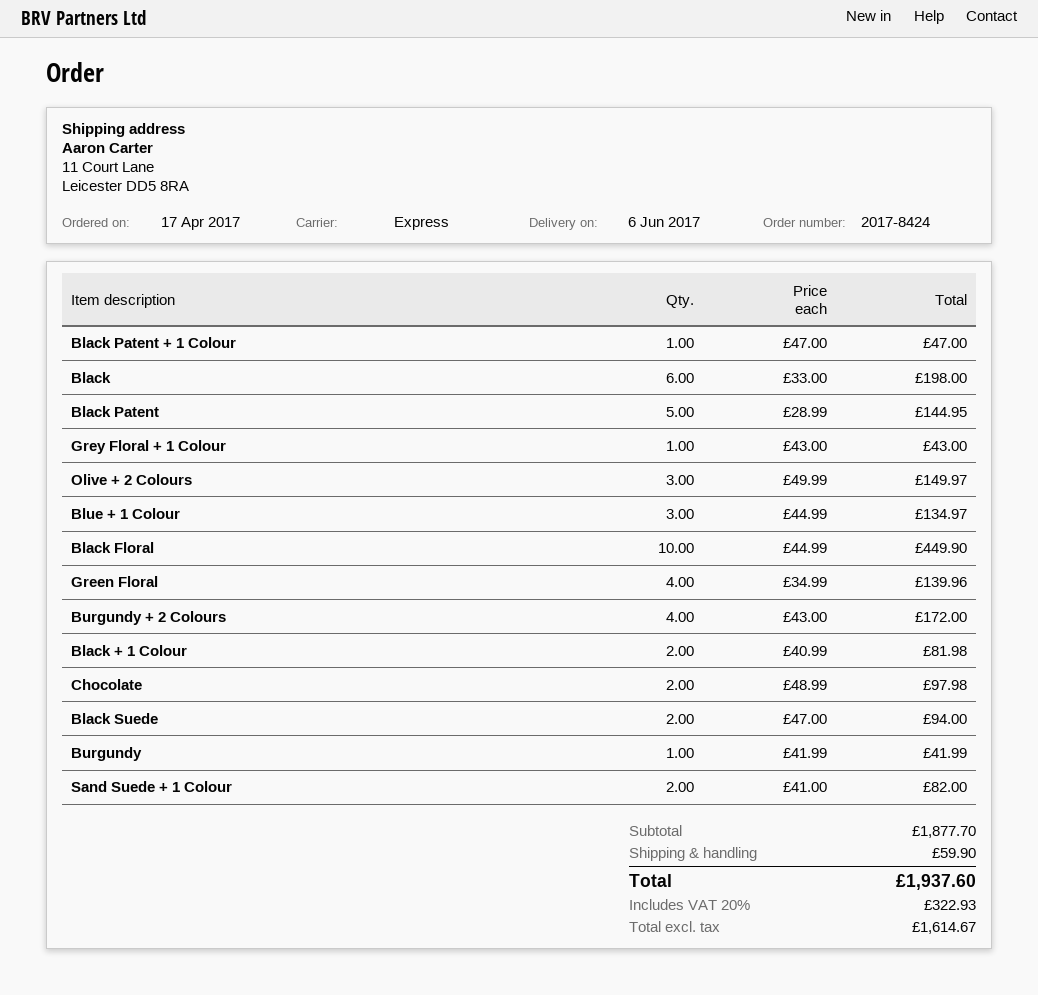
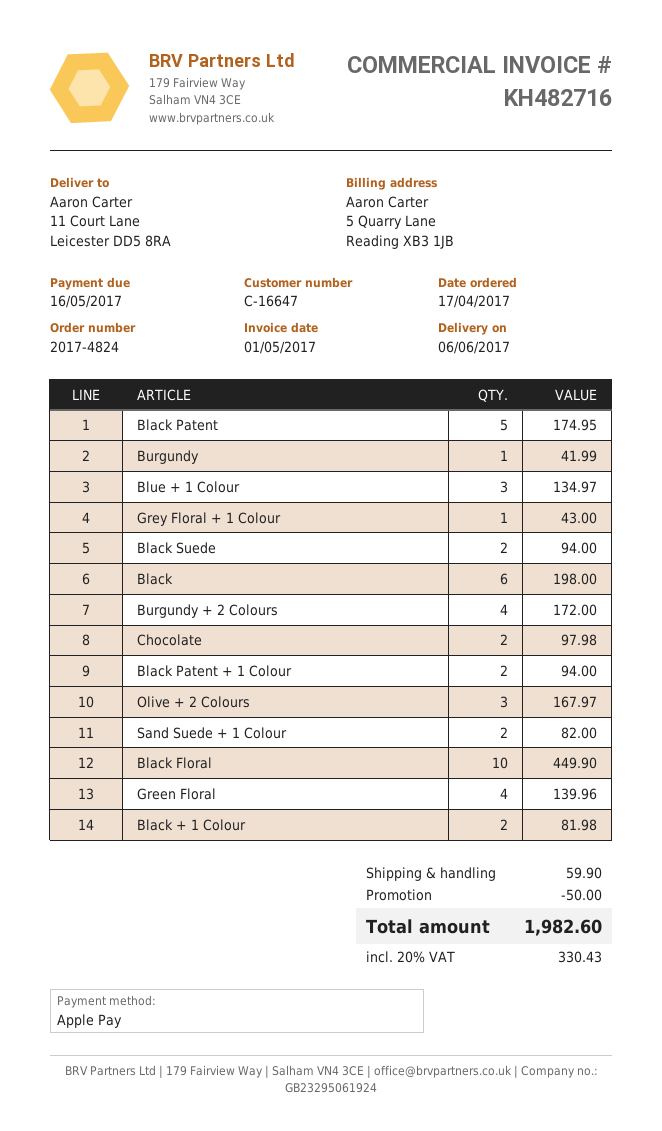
order number: 2017-8424 -> 2017-4824
Black Patent + 1 Colour: 1 for 47.00 -> 2 for 94.00
Black Patent: 5 for 144.95 -> 5 for 174.95
Olive + 2 Colours: 3 for 149.97 -> 3 for 167.97
discount: none -> 50.00
tax: 20% = 322.93 -> 20% = 330.43
total: 1937.60 -> 1982.60

